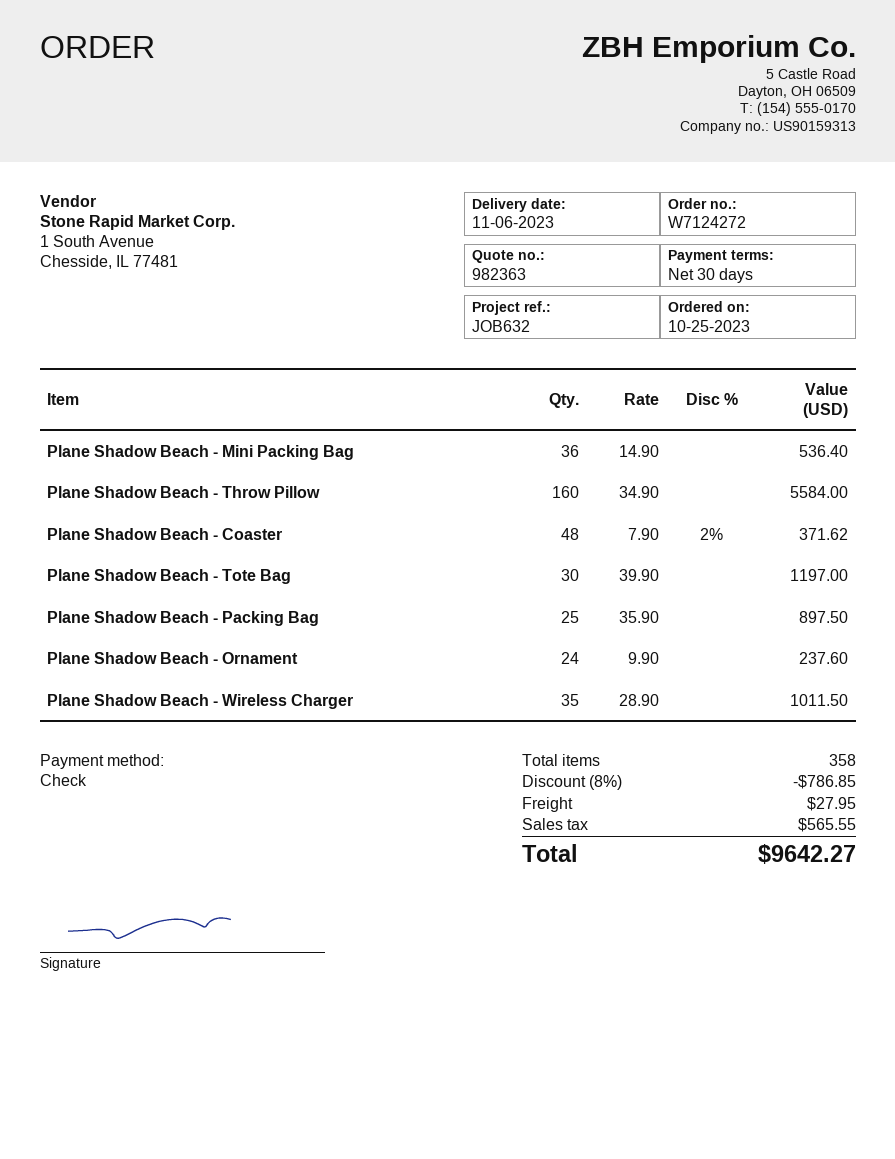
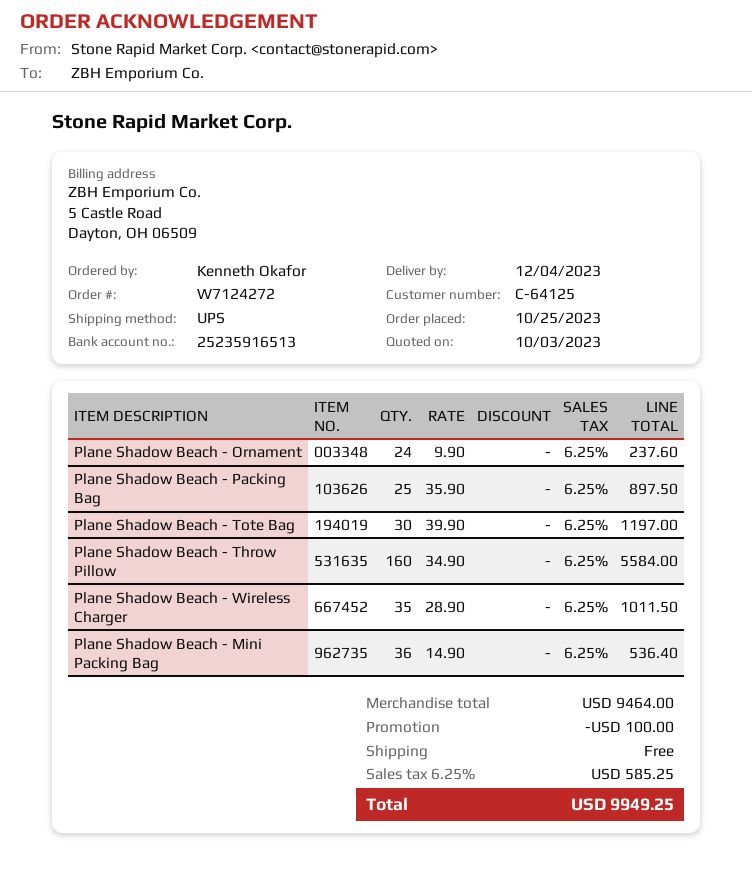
delivery date: 2023-11-06 -> 2023-12-04
Plane Shadow Beach - Coaster: 48 x 7.90 - 2% = 371.62 -> none
discount: 786.85 -> 100.00
shipping: 27.95 -> 0.00
tax: 565.55 -> 585.25
total: 9642.27 -> 9949.25

